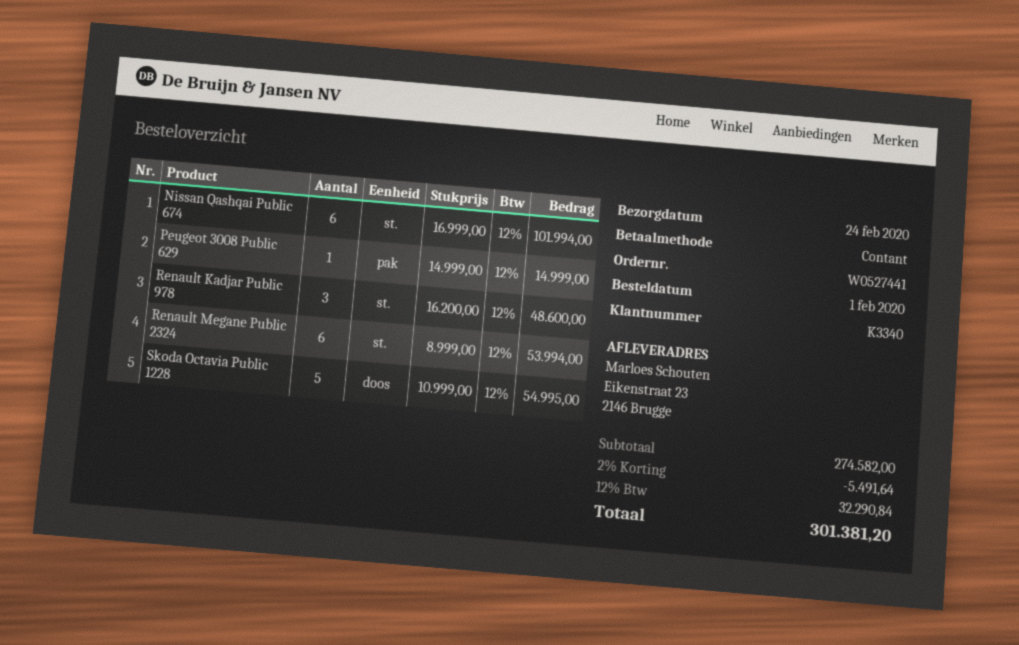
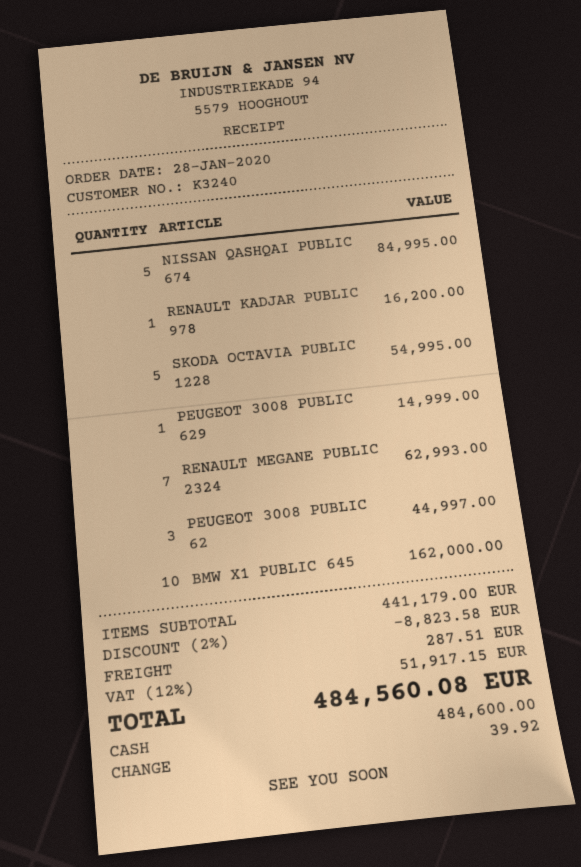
order date: 2020-02-01 -> 2020-01-28
customer number: K3340 -> K3240
Nissan Qashqai Public 674: 6 for 101994.00 -> 5 for 84995.00
Renault Kadjar Public 978: 3 for 48600.00 -> 1 for 16200.00
Renault Megane Public 2324: 6 for 53994.00 -> 7 for 62993.00
PEUGEOT 3008 PUBLIC 62: none -> 3 for 44997.00
BMW X1 PUBLIC 645: none -> 10 for 162000.00
subtotal: 274582.00 -> 441179.00
discount: 2% = 5491.64 -> 2% = 8823.58
shipping: none -> 287.51
tax: 12% = 32290.84 -> 12% = 51917.15
total: 301381.20 -> 484560.08

